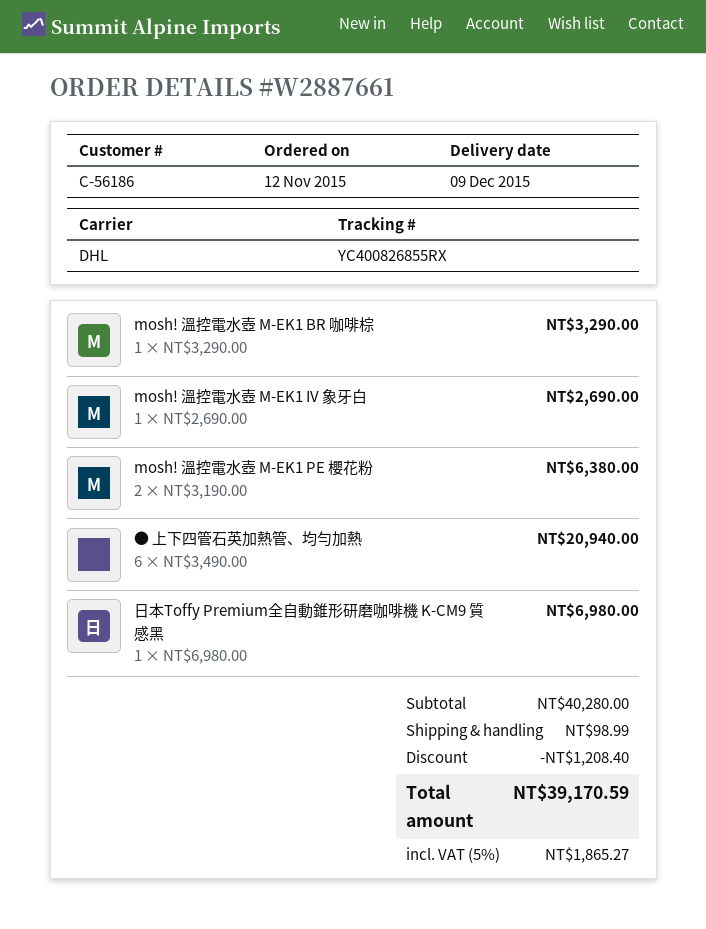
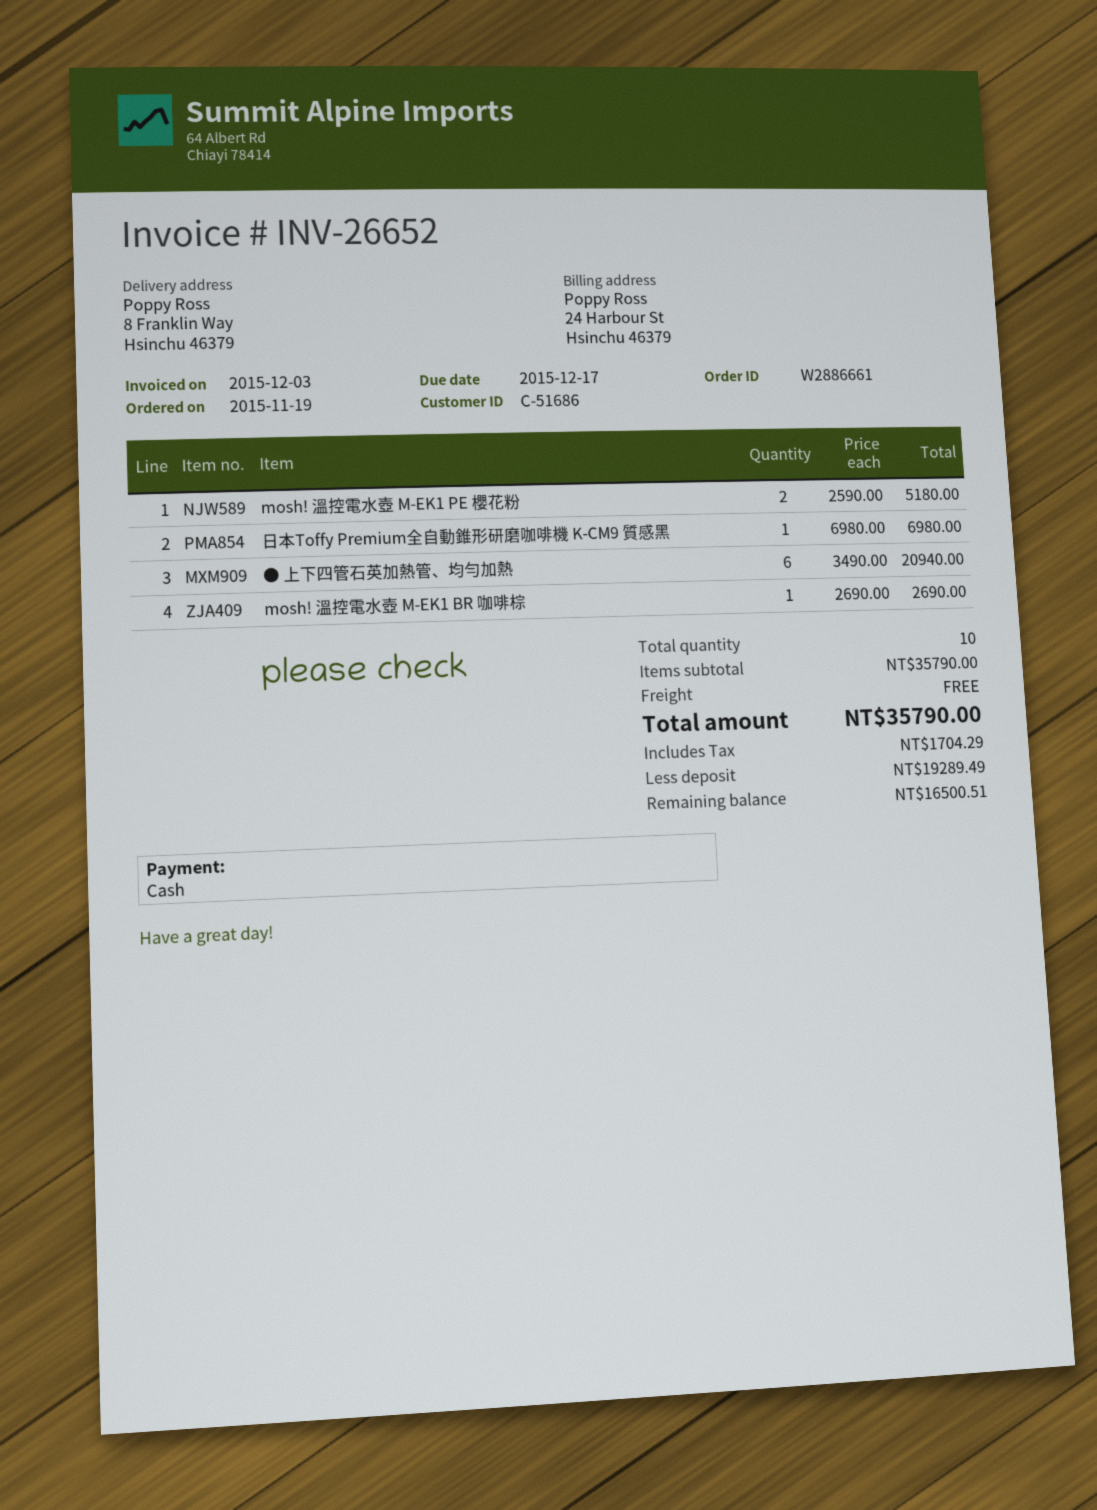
order number: W2887661 -> W2886661
order date: 2015-11-12 -> 2015-11-19
customer number: C-56186 -> C-51686
mosh! 溫控電水壺 M-EK1 BR 咖啡棕: 1 x 3290.00 = 3290.00 -> 1 x 2690.00 = 2690.00
mosh! 溫控電水壺 M-EK1 IV 象牙白: 1 x 2690.00 = 2690.00 -> none
mosh! 溫控電水壺 M-EK1 PE 櫻花粉: 2 x 3190.00 = 6380.00 -> 2 x 2590.00 = 5180.00
subtotal: 40280.00 -> 35790.00
discount: 1208.40 -> none
shipping: 98.99 -> 0.00
tax: 1865.27 -> 1704.29
total: 39170.59 -> 35790.00

